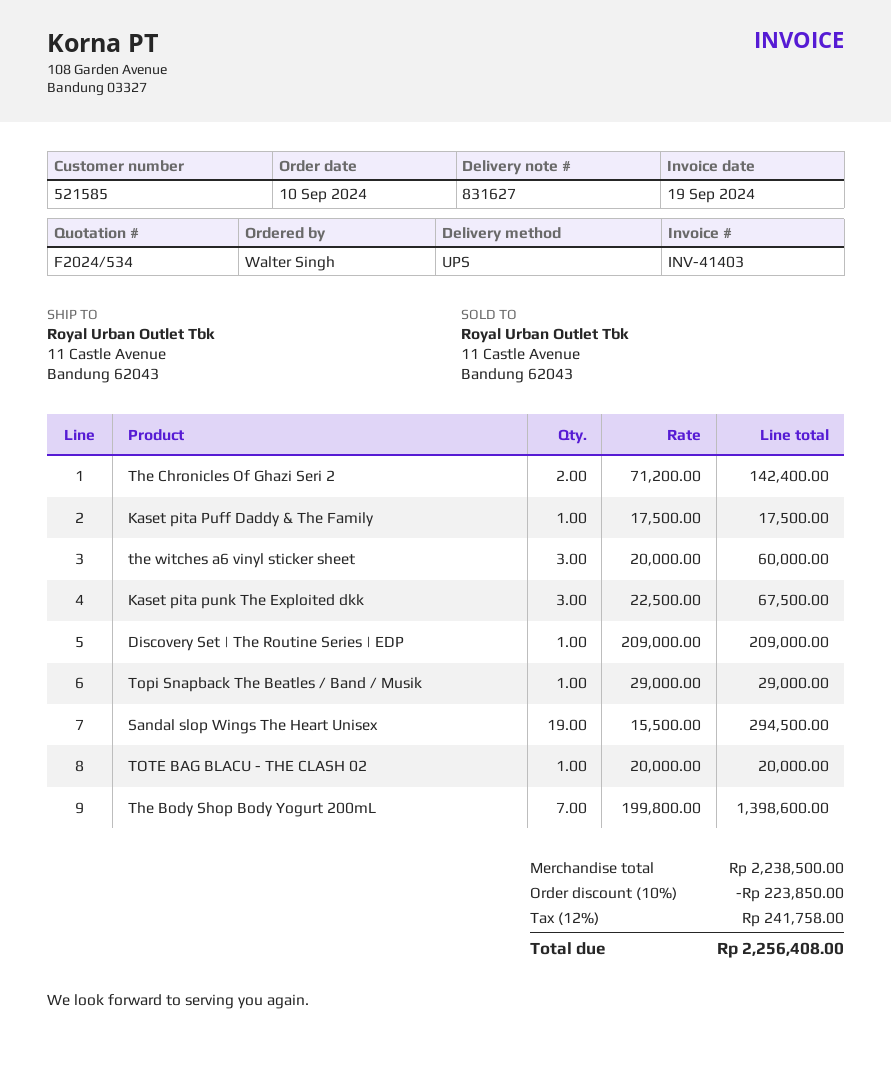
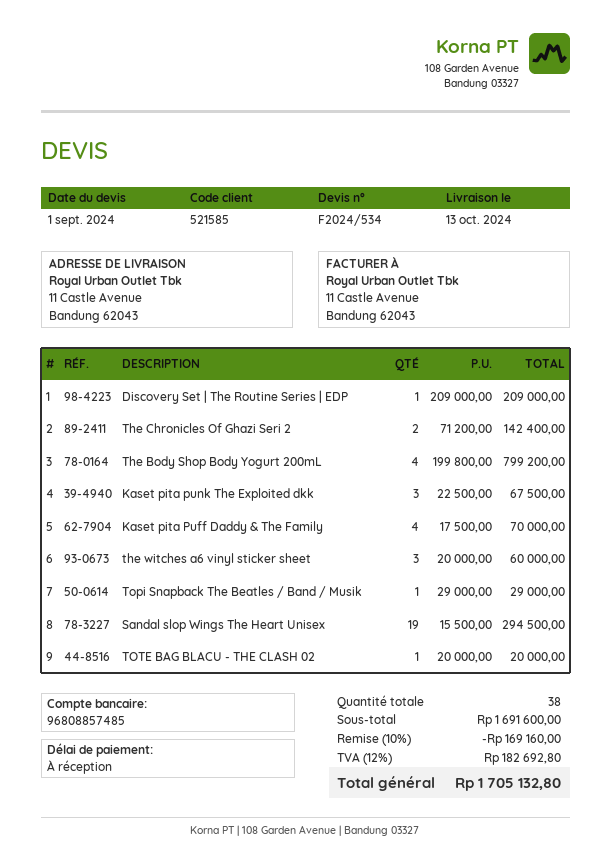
Kaset pita Puff Daddy & The Family: 1 x 17500.00 = 17500.00 -> 4 x 17500.00 = 70000.00
The Body Shop Body Yogurt 200mL: 7 x 199800.00 = 1398600.00 -> 4 x 199800.00 = 799200.00
subtotal: 2238500.00 -> 1691600.00
discount: 10% = 223850.00 -> 10% = 169160.00
tax: 12% = 241758.00 -> 12% = 182692.80
total: 2256408.00 -> 1705132.80

